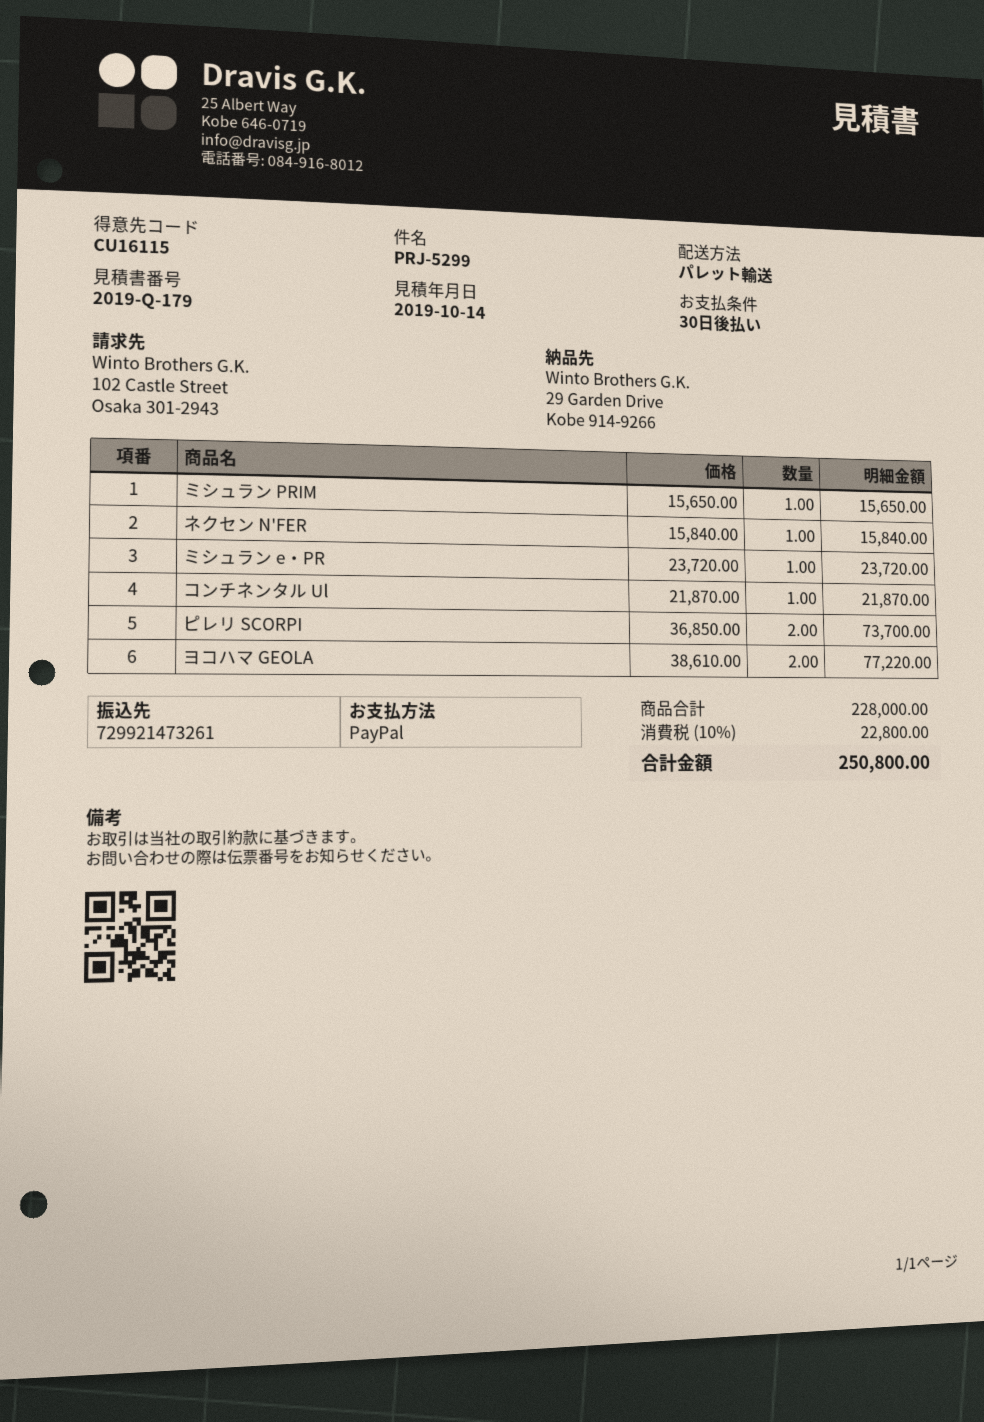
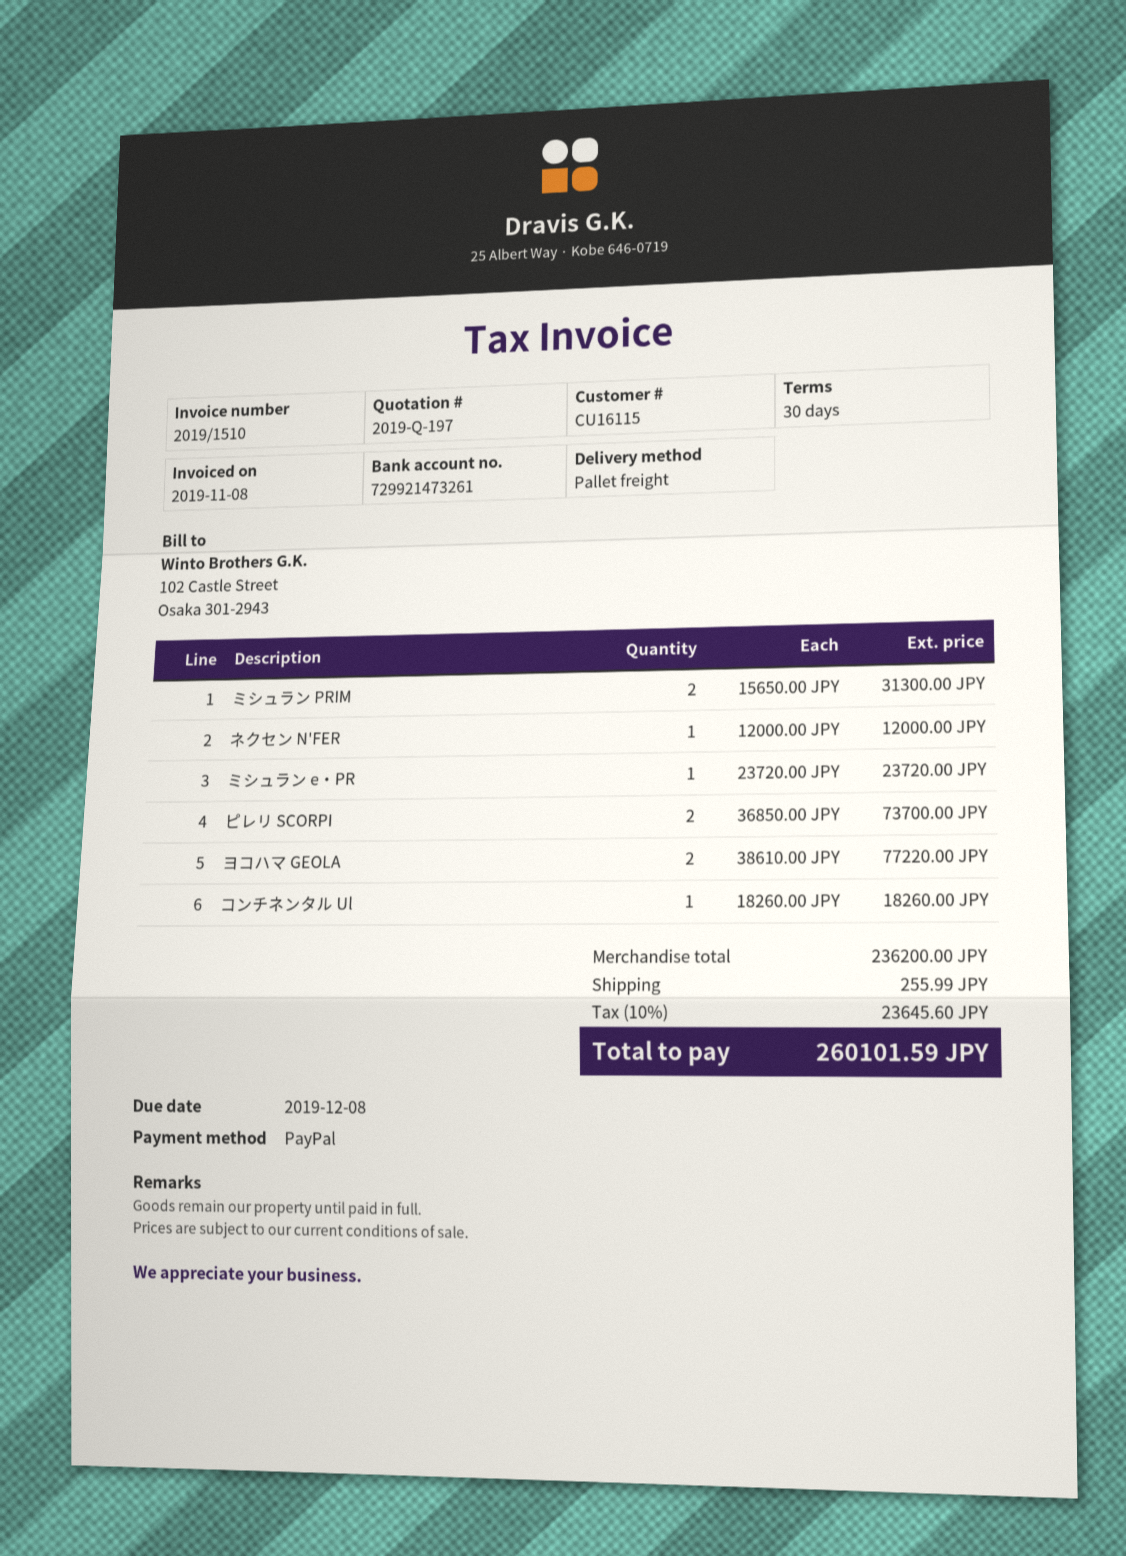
quote number: 2019-Q-179 -> 2019-Q-197
ミシュラン PRIM: 1 x 15650.00 = 15650.00 -> 2 x 15650.00 = 31300.00
ネクセン N'FER: 1 x 15840.00 = 15840.00 -> 1 x 12000.00 = 12000.00
コンチネンタル Ul: 1 x 21870.00 = 21870.00 -> 1 x 18260.00 = 18260.00
subtotal: 228000.00 -> 236200.00
shipping: none -> 255.99
tax: 10% = 22800.00 -> 10% = 23645.60
total: 250800.00 -> 260101.59

